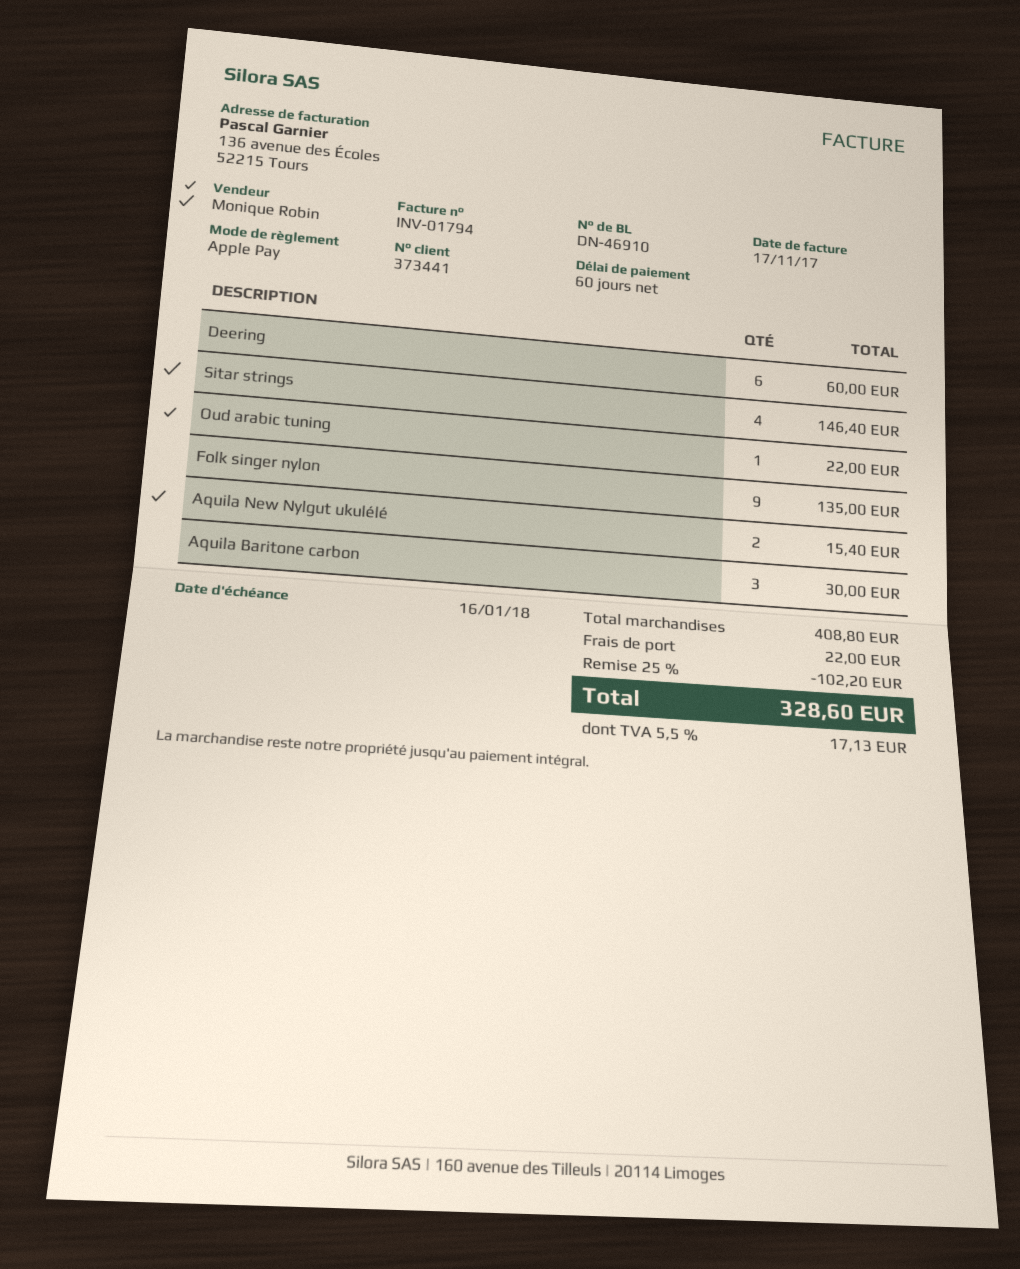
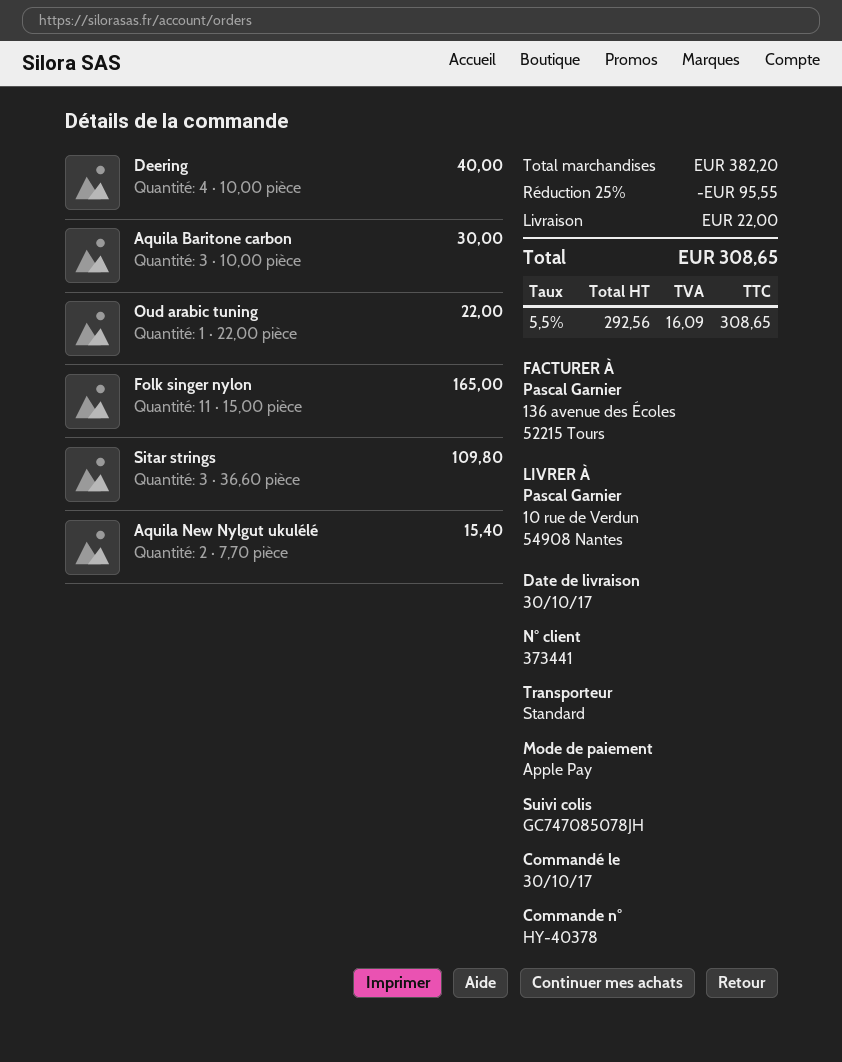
Deering: 6 for 60.00 -> 4 for 40.00
Sitar strings: 4 for 146.40 -> 3 for 109.80
Folk singer nylon: 9 for 135.00 -> 11 for 165.00
subtotal: 408.80 -> 382.20
discount: 25% = 102.20 -> 25% = 95.55
tax: 5.5% = 17.13 -> 5.5% = 16.09
total: 328.60 -> 308.65

